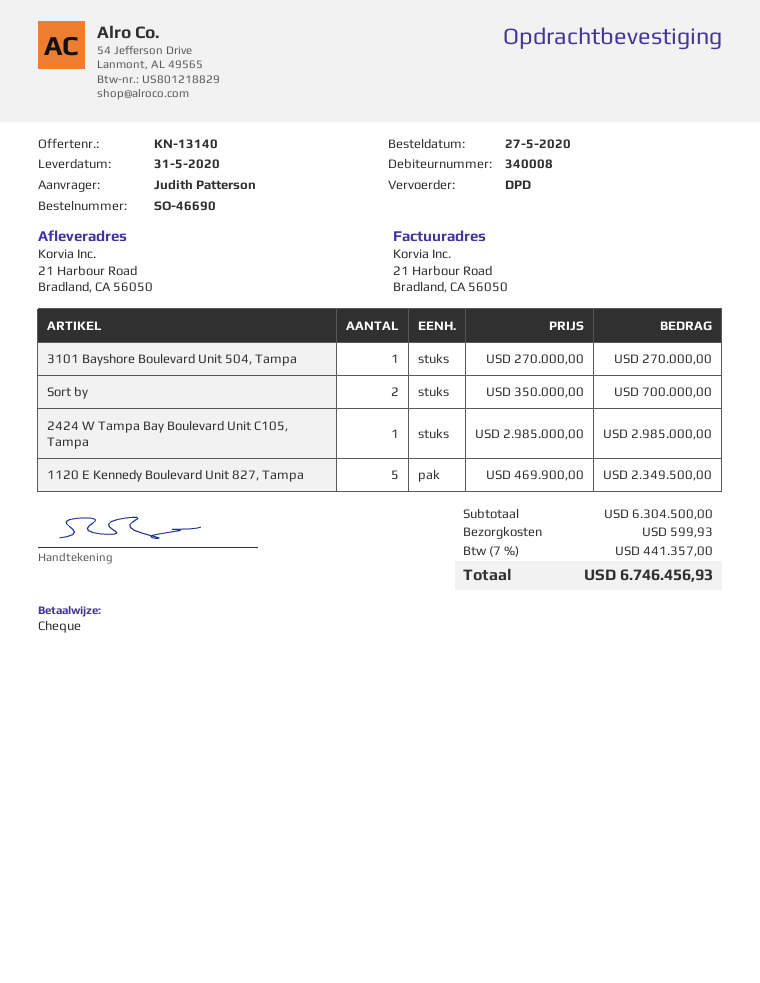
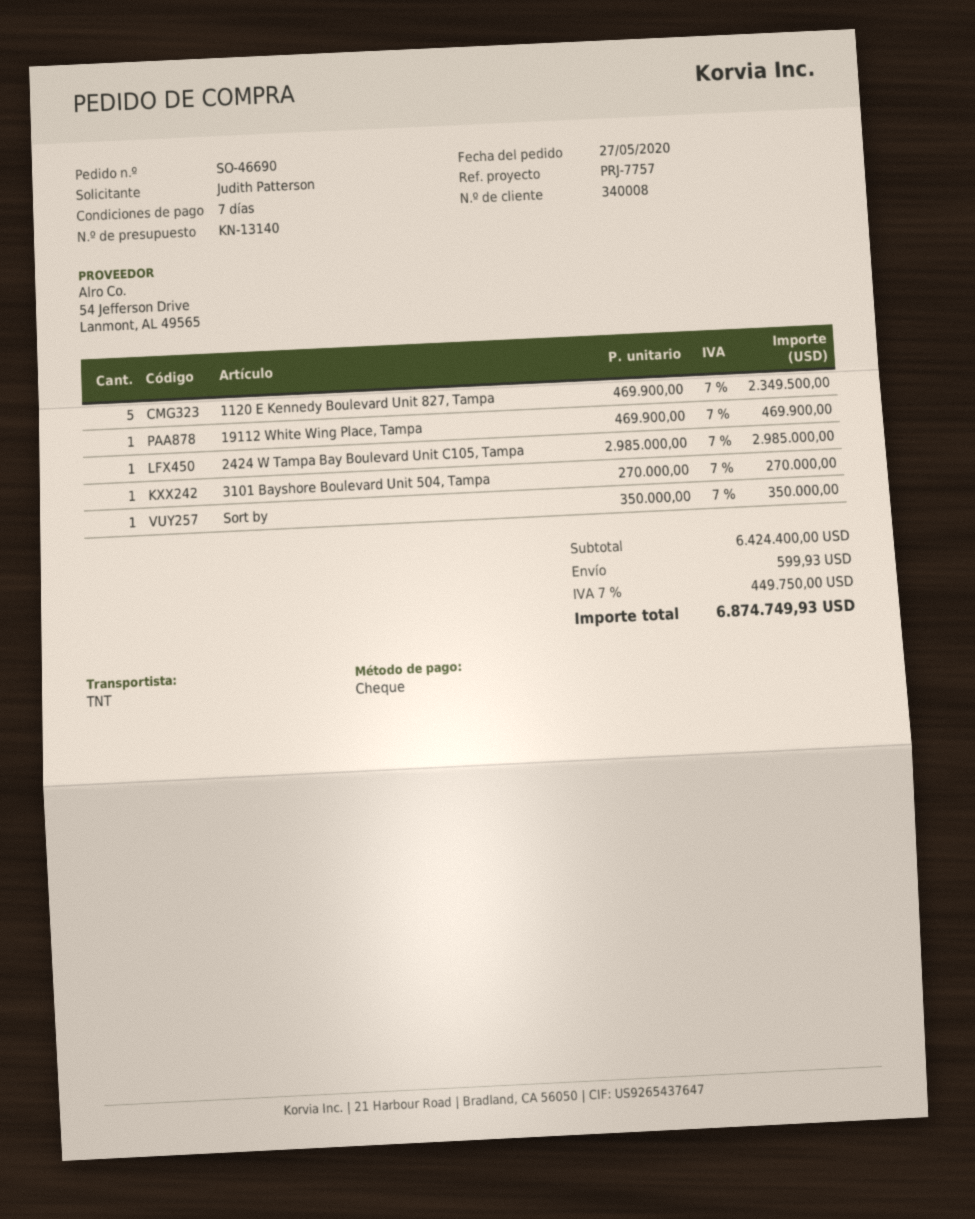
shipping method: DPD -> TNT
Sort by: 2 x 350000.00 = 700000.00 -> 1 x 350000.00 = 350000.00
19112 White Wing Place, Tampa: none -> 1 x 469900.00 = 469900.00
subtotal: 6304500.00 -> 6424400.00
tax: 7% = 441357.00 -> 7% = 449750.00
total: 6746456.93 -> 6874749.93

